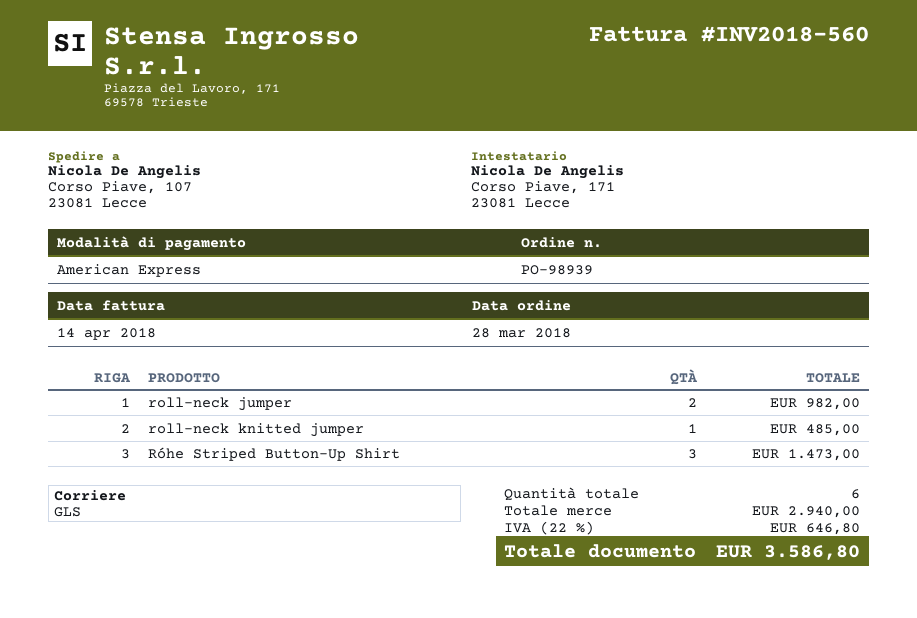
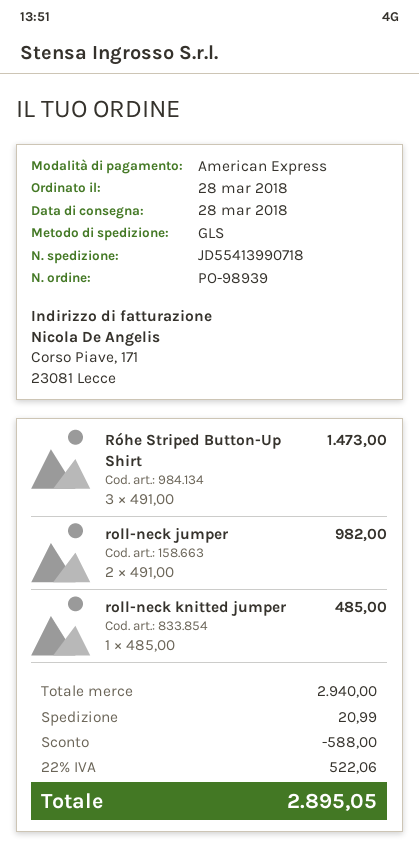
discount: none -> 588.00
shipping: none -> 20.99
tax: 22% = 646.80 -> 22% = 522.06
total: 3586.80 -> 2895.05

